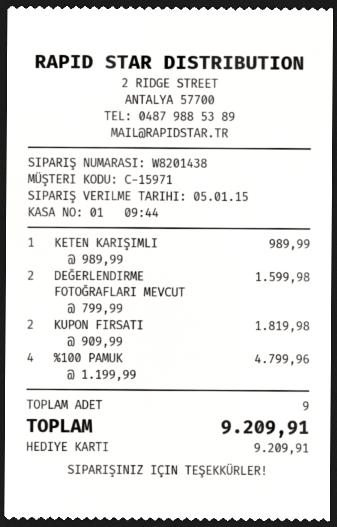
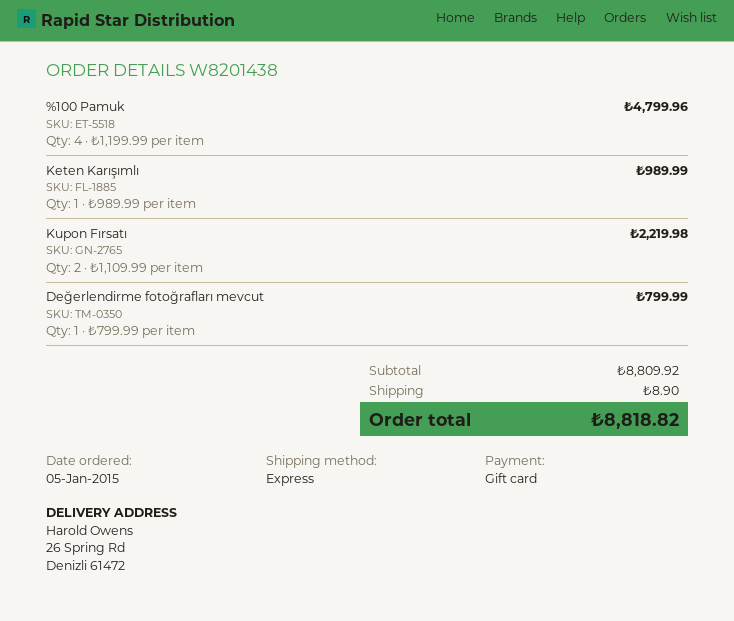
DEĞERLENDIRME FOTOĞRAFLARI MEVCUT: 2 x 799.99 = 1599.98 -> 1 x 799.99 = 799.99
KUPON FIRSATI: 2 x 909.99 = 1819.98 -> 2 x 1109.99 = 2219.98
shipping: none -> 8.90
total: 9209.91 -> 8818.82

